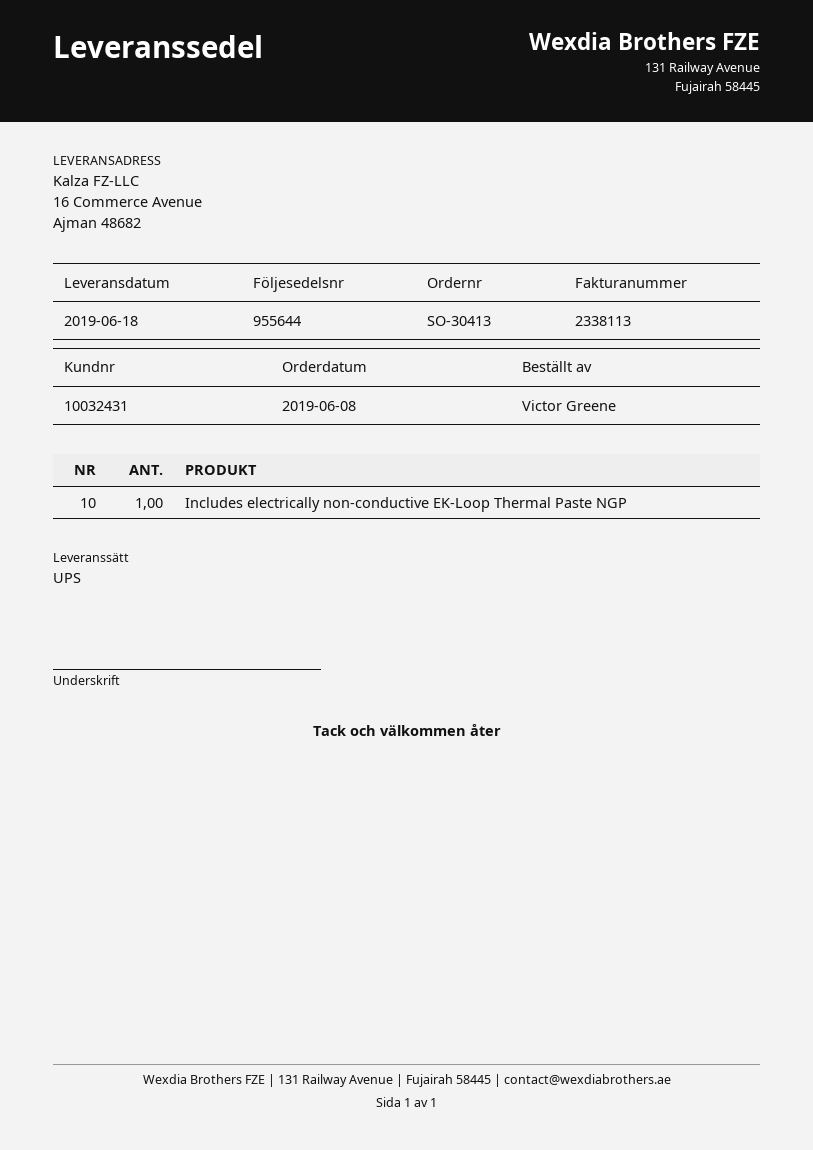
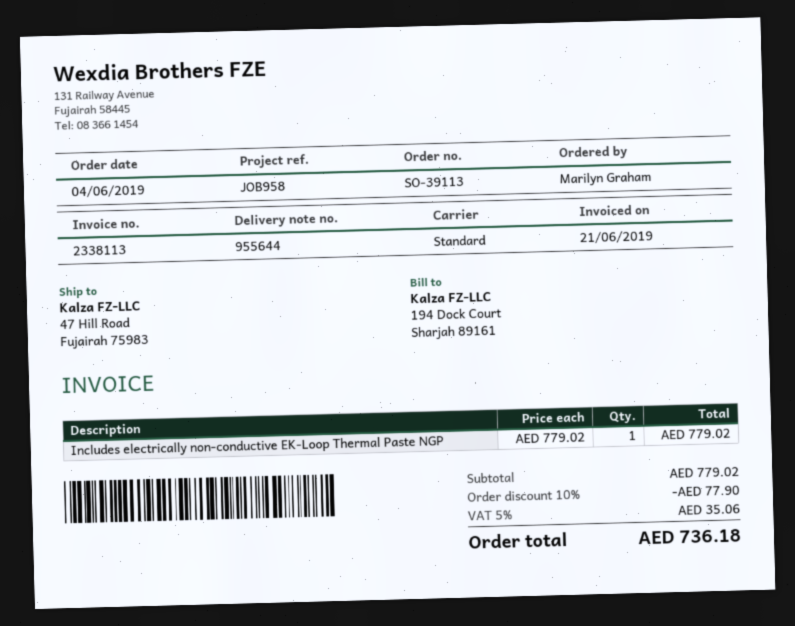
order number: SO-30413 -> SO-39113
order date: 2019-06-08 -> 2019-06-04
ordered by: Victor Greene -> Marilyn Graham
shipping method: UPS -> standard
ship to: 16 Commerce Avenue, Ajman 48682 -> 47 Hill Road, Fujairah 75983

